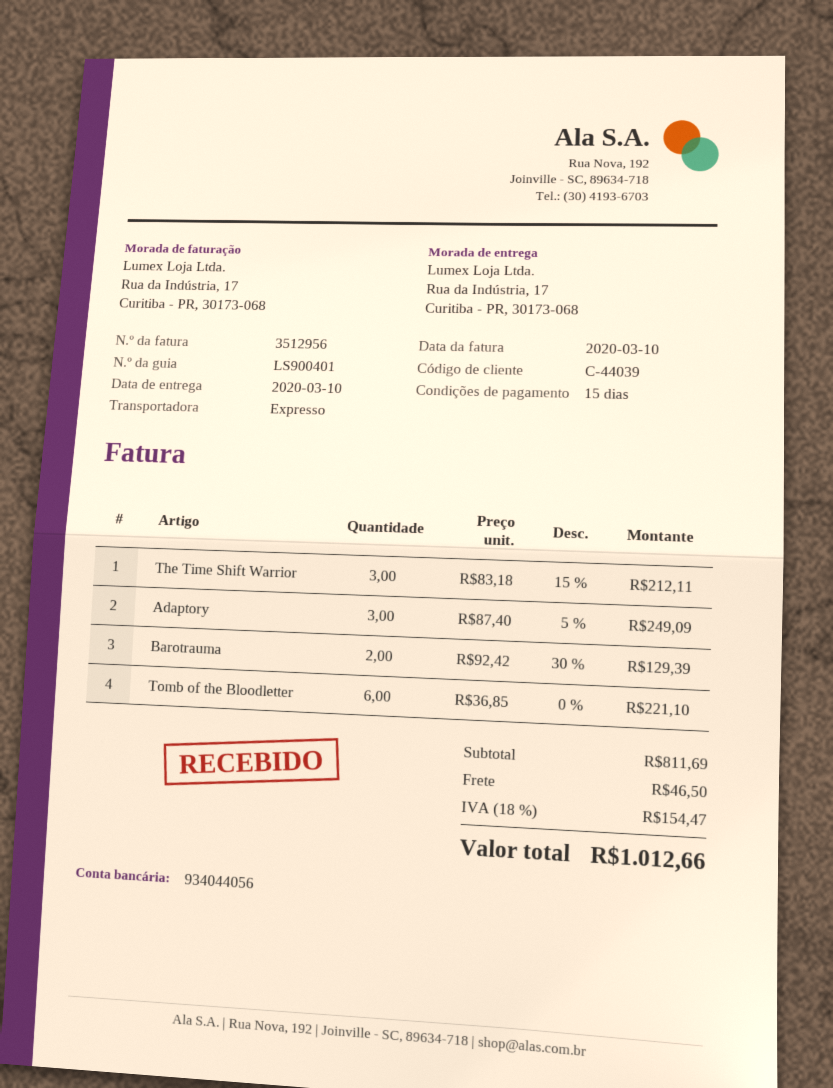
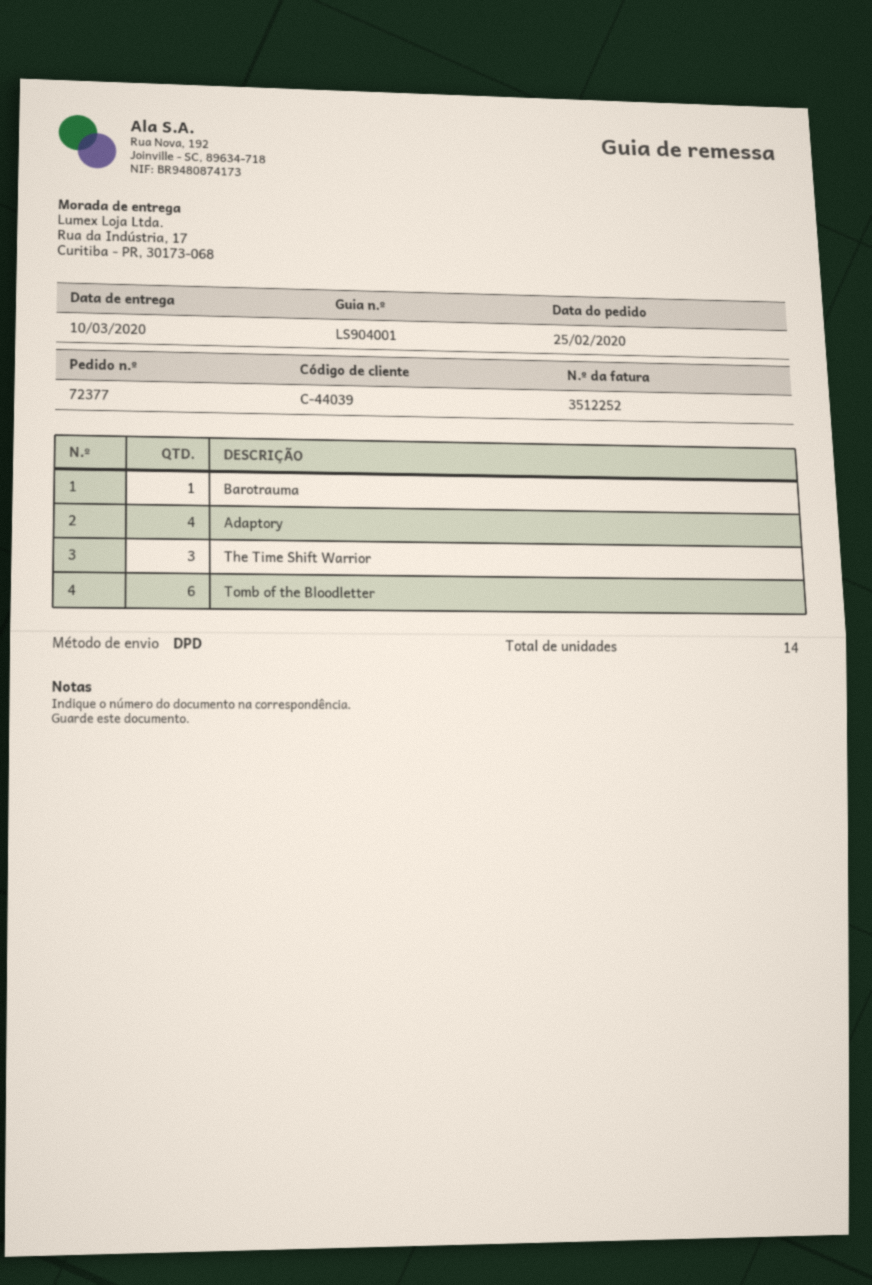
delivery note number: LS900401 -> LS904001
invoice number: 3512956 -> 3512252
shipping method: express -> DPD
Adaptory: 3 -> 4
Barotrauma: 2 -> 1

